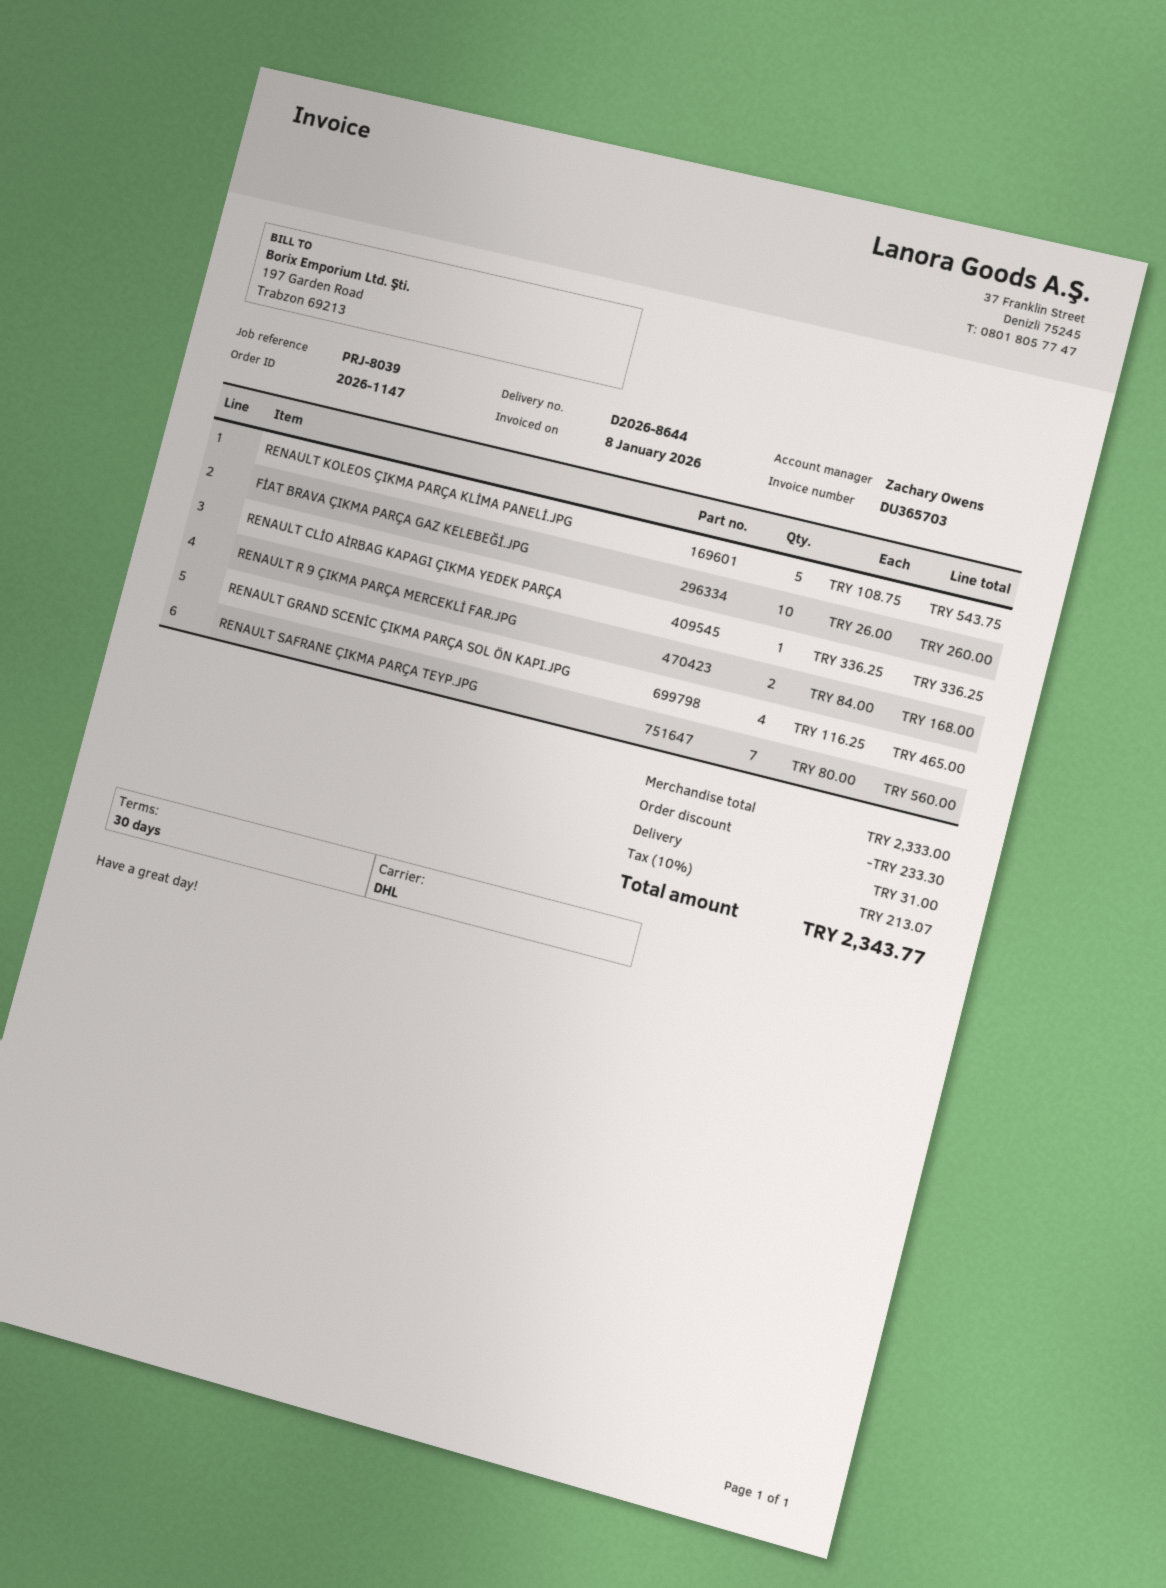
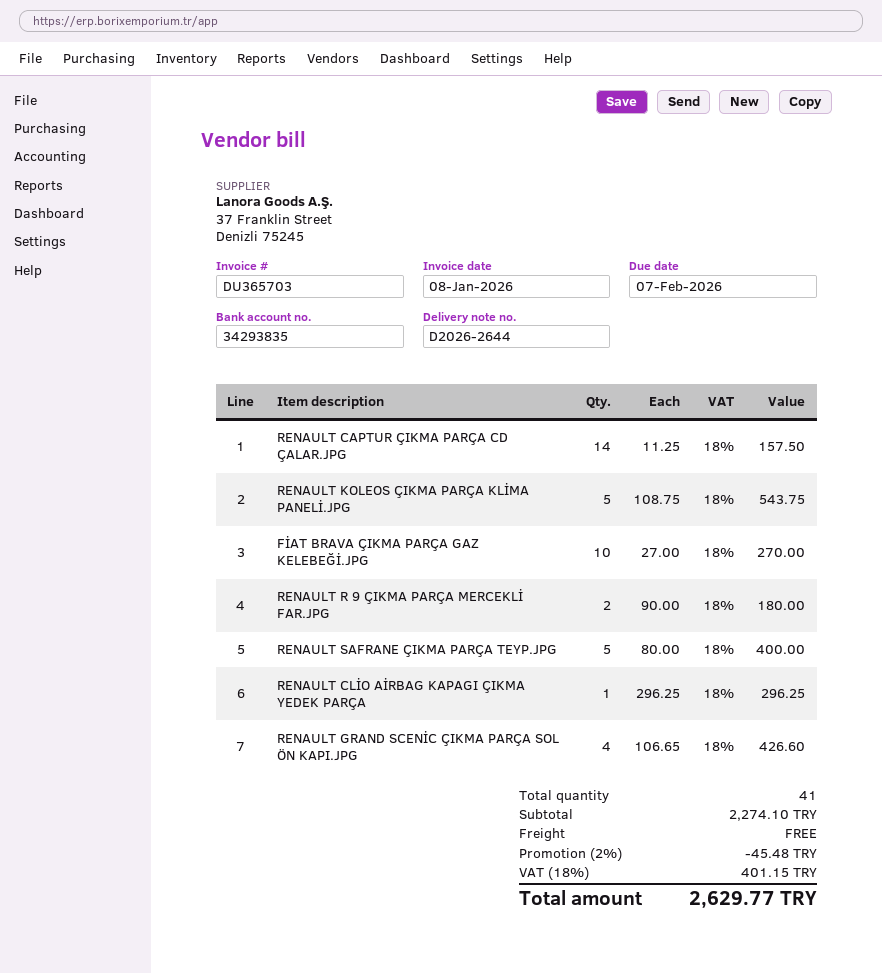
delivery note number: D2026-8644 -> D2026-2644
FİAT BRAVA ÇIKMA PARÇA GAZ KELEBEĞİ.JPG: 10 x 26.00 = 260.00 -> 10 x 27.00 = 270.00
RENAULT CLİO AİRBAG KAPAGI ÇIKMA YEDEK PARÇA: 1 x 336.25 = 336.25 -> 1 x 296.25 = 296.25
RENAULT R 9 ÇIKMA PARÇA MERCEKLİ FAR.JPG: 2 x 84.00 = 168.00 -> 2 x 90.00 = 180.00
RENAULT GRAND SCENİC ÇIKMA PARÇA SOL ÖN KAPI.JPG: 4 x 116.25 = 465.00 -> 4 x 106.65 = 426.60
RENAULT SAFRANE ÇIKMA PARÇA TEYP.JPG: 7 x 80.00 = 560.00 -> 5 x 80.00 = 400.00
RENAULT CAPTUR ÇIKMA PARÇA CD ÇALAR.JPG: none -> 14 x 11.25 = 157.50
subtotal: 2333.00 -> 2274.10
discount: 233.30 -> 45.48
shipping: 31.00 -> 0.00
tax: 10% = 213.07 -> 18% = 401.15
total: 2343.77 -> 2629.77

